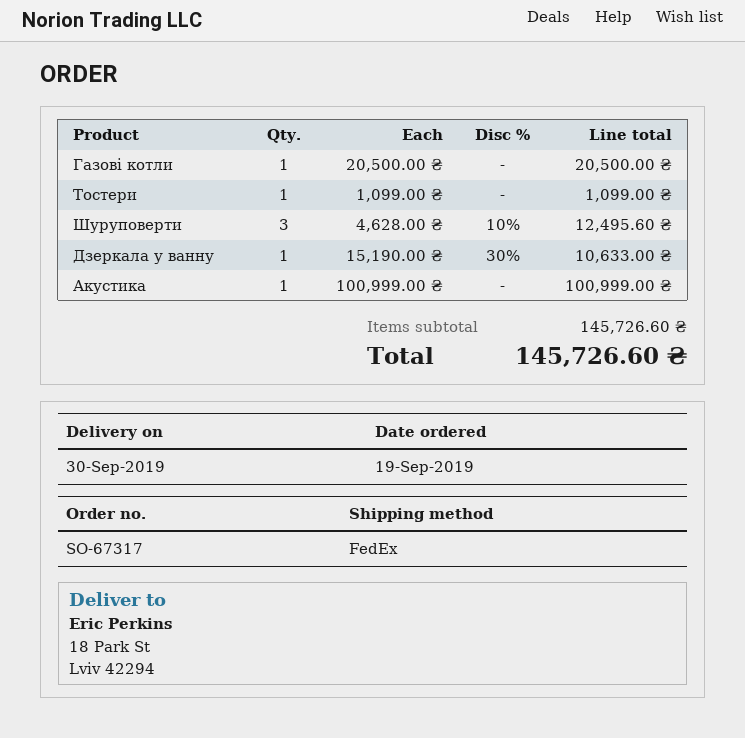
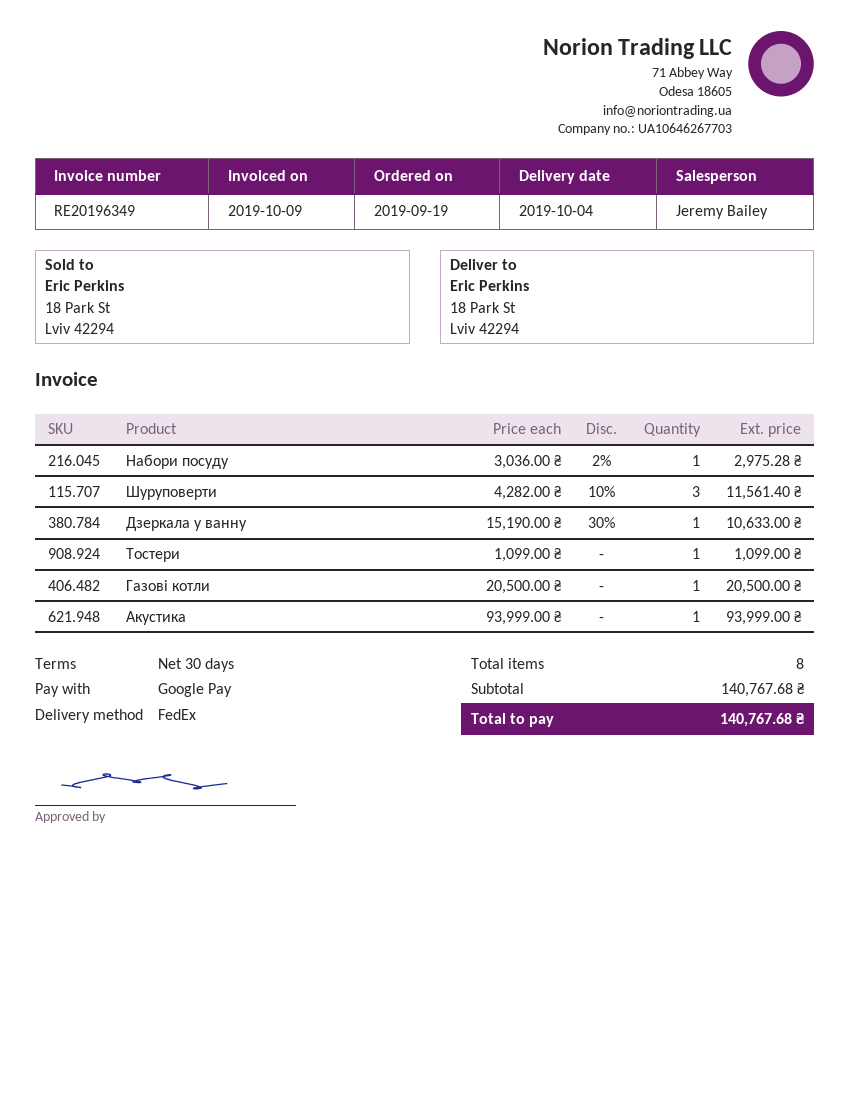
delivery date: 2019-09-30 -> 2019-10-04
Шуруповерти: 3 x 4628.00 - 10% = 12495.60 -> 3 x 4282.00 - 10% = 11561.40
Акустика: 1 x 100999.00 = 100999.00 -> 1 x 93999.00 = 93999.00
Набори посуду: none -> 1 x 3036.00 - 2% = 2975.28
subtotal: 145726.60 -> 140767.68
total: 145726.60 -> 140767.68

